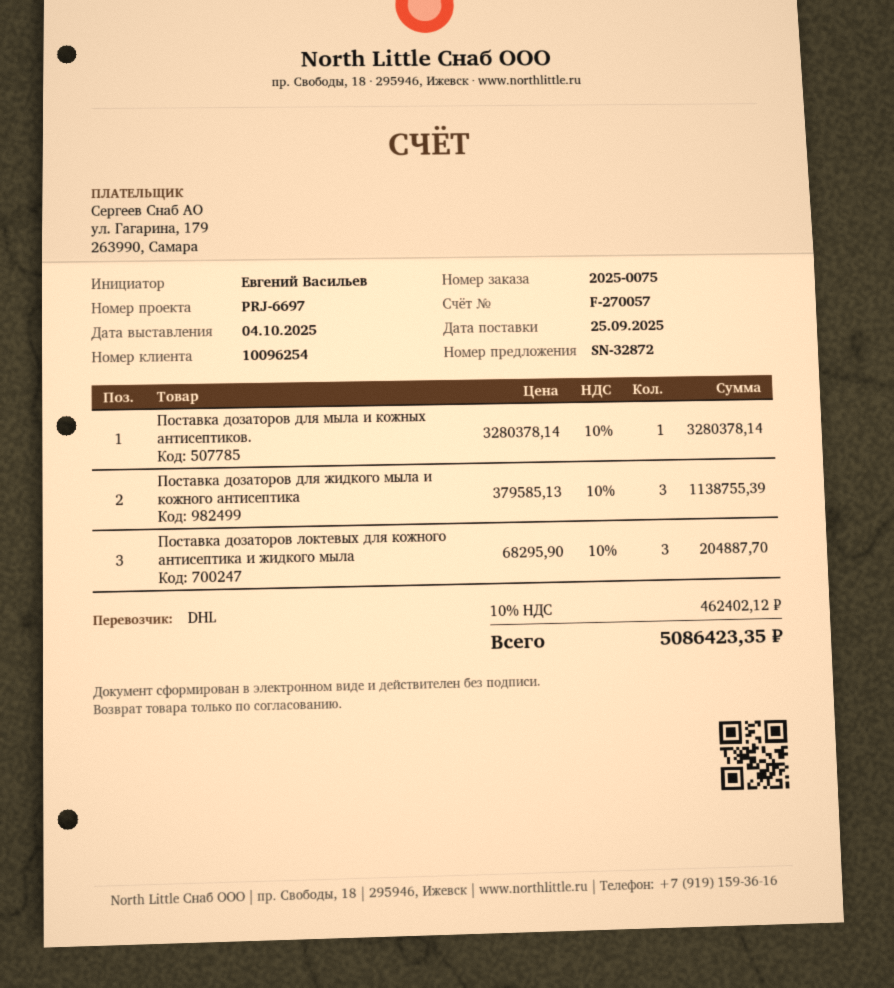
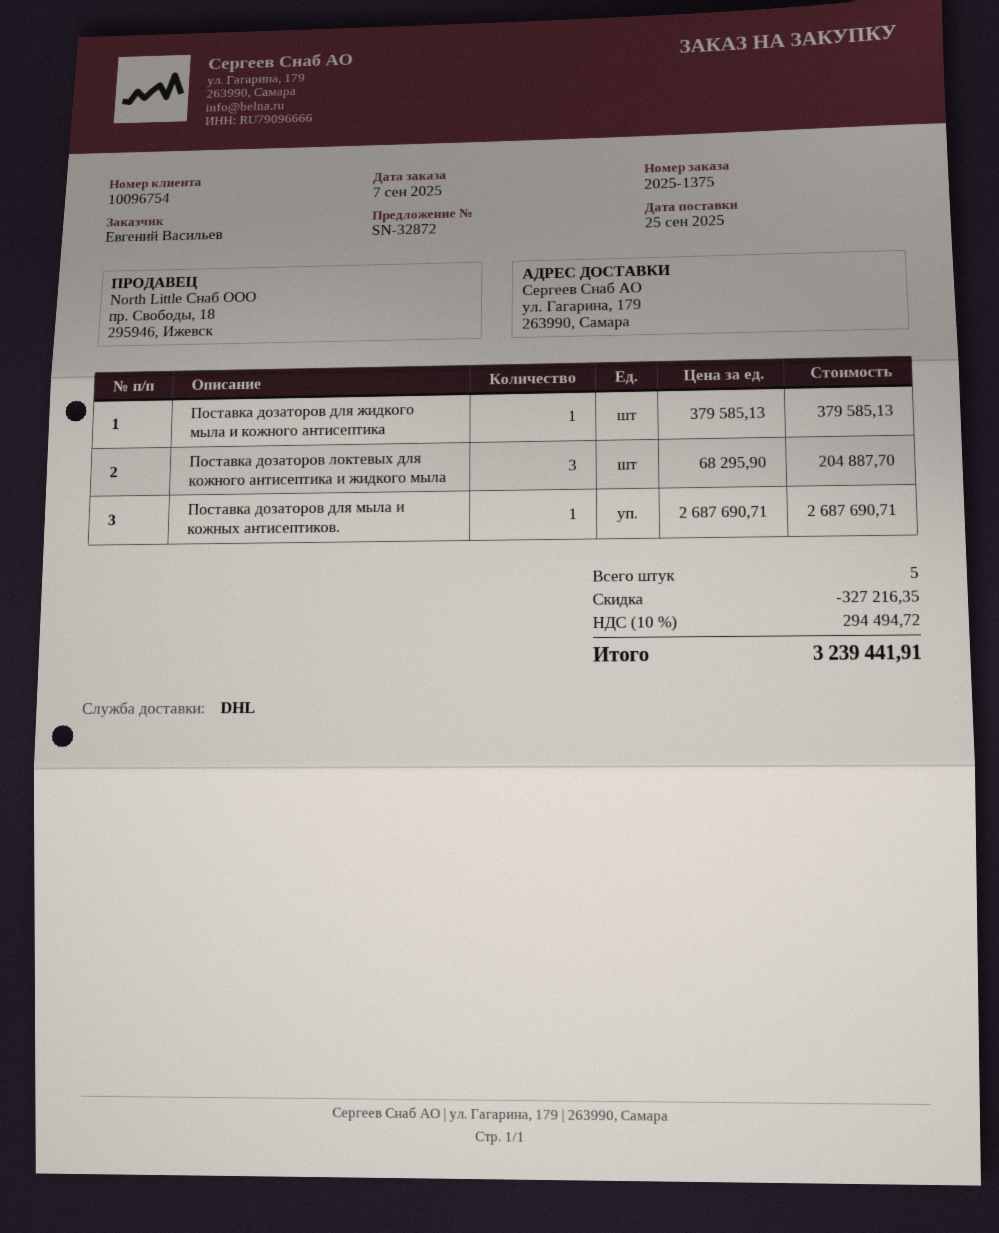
order number: 2025-0075 -> 2025-1375
customer number: 10096254 -> 10096754
Поставка дозаторов для мыла и кожных антисептиков.: 1 x 3280378.14 = 3280378.14 -> 1 x 2687690.71 = 2687690.71
Поставка дозаторов для жидкого мыла и кожного антисептика: 3 x 379585.13 = 1138755.39 -> 1 x 379585.13 = 379585.13
discount: none -> 327216.35
tax: 10% = 462402.12 -> 10% = 294494.72
total: 5086423.35 -> 3239441.91

